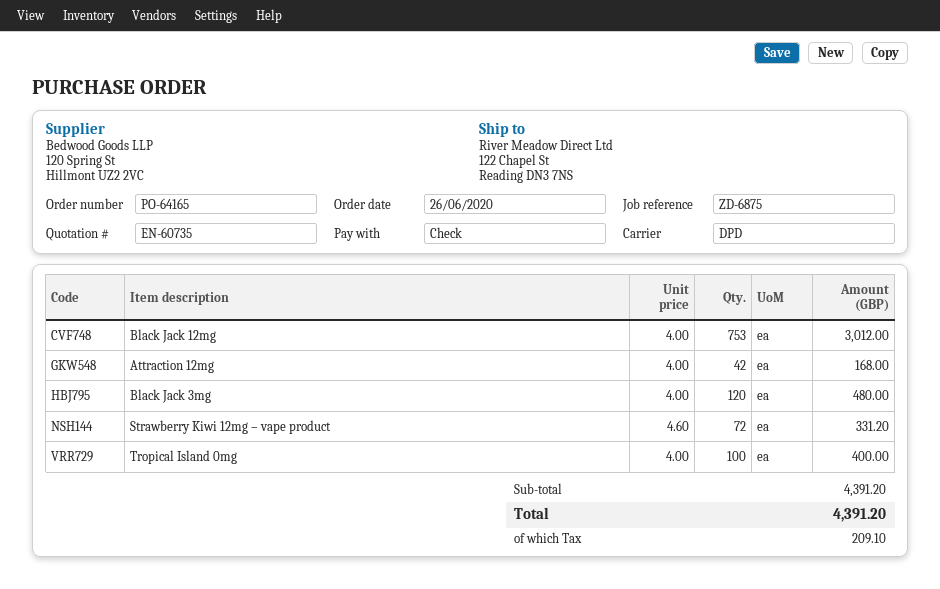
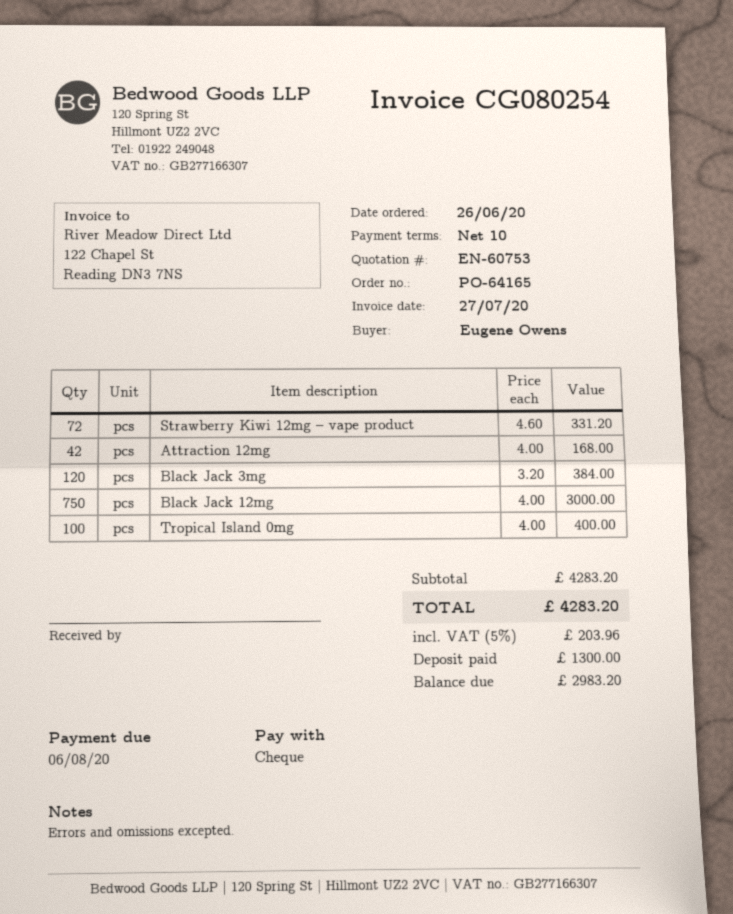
quote number: EN-60735 -> EN-60753
Black Jack 12mg: 753 x 4.00 = 3012.00 -> 750 x 4.00 = 3000.00
Black Jack 3mg: 120 x 4.00 = 480.00 -> 120 x 3.20 = 384.00
subtotal: 4391.20 -> 4283.20
tax: 209.10 -> 203.96
total: 4391.20 -> 4283.20

